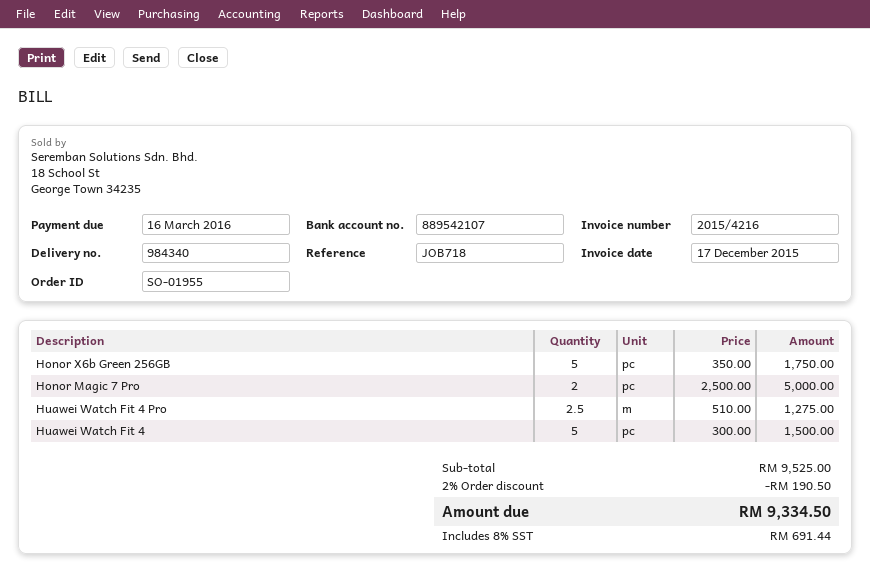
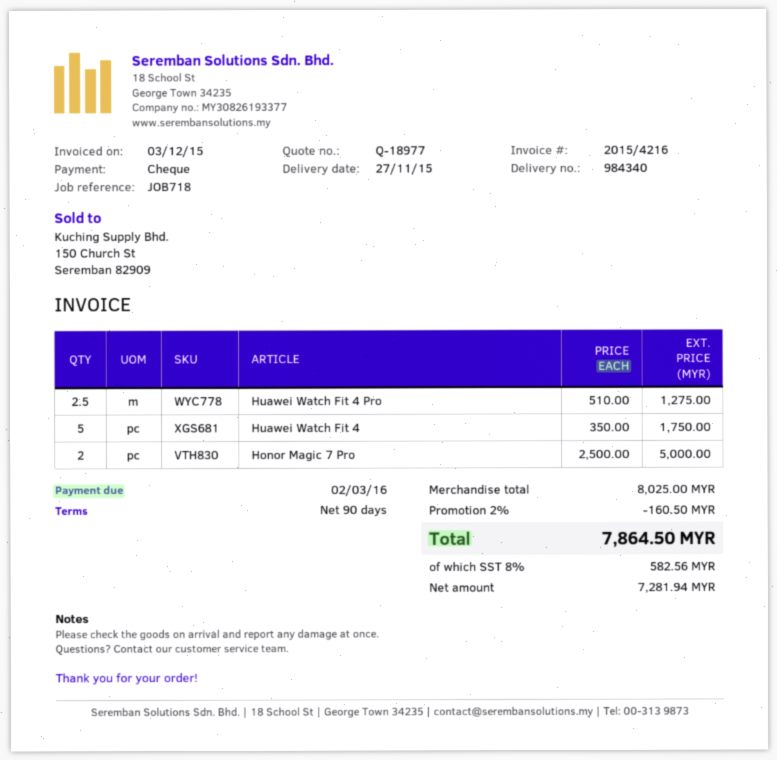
invoice date: 2015-12-17 -> 2015-12-03
due date: 2016-03-16 -> 2016-03-02
Honor X6b Green 256GB: 5 x 350.00 = 1750.00 -> none
Huawei Watch Fit 4: 5 x 300.00 = 1500.00 -> 5 x 350.00 = 1750.00
subtotal: 9525.00 -> 8025.00
discount: 2% = 190.50 -> 2% = 160.50
tax: 8% = 691.44 -> 8% = 582.56
total: 9334.50 -> 7864.50

